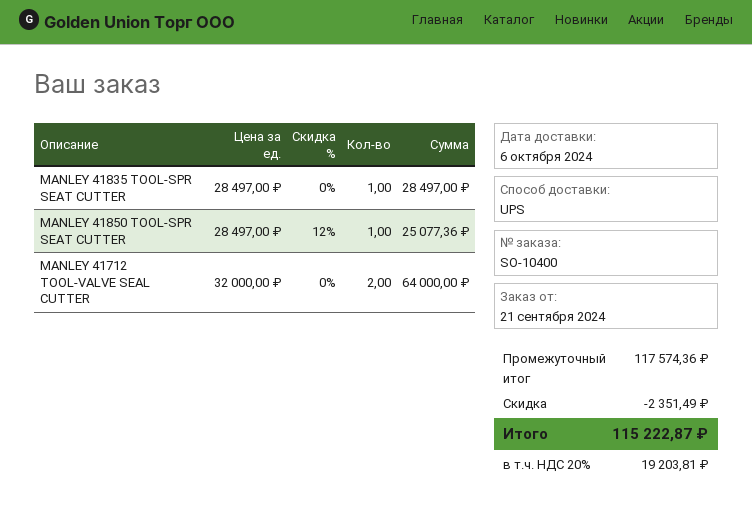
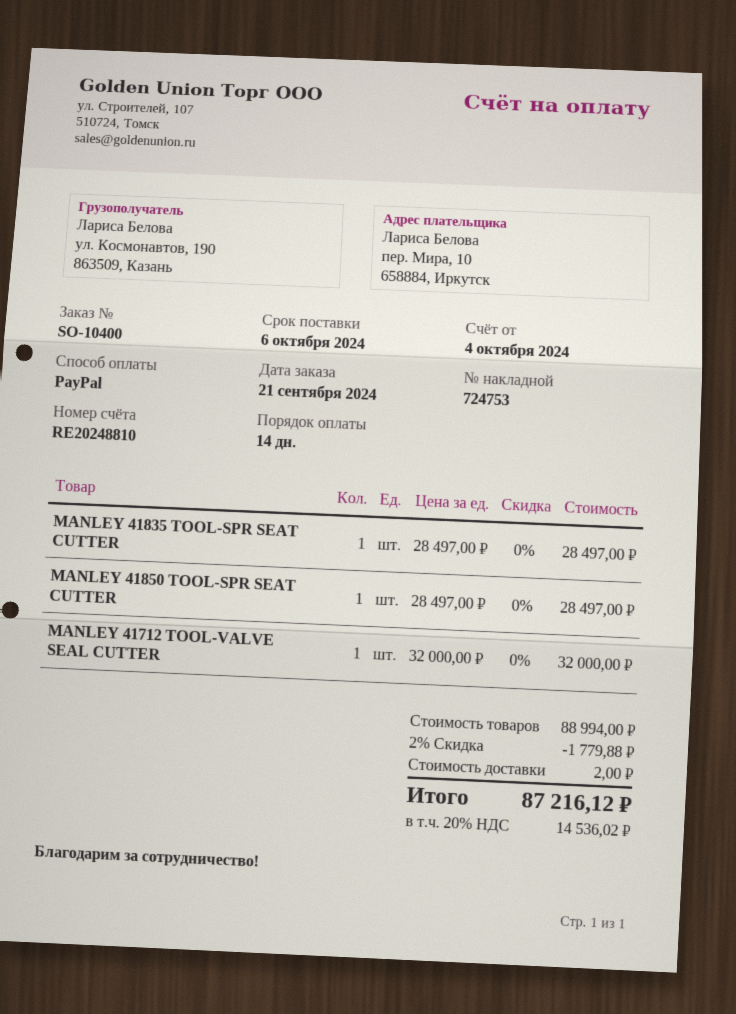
MANLEY 41850 TOOL-SPR SEAT CUTTER: 1 x 28497.00 - 12% = 25077.36 -> 1 x 28497.00 = 28497.00
MANLEY 41712 TOOL-VALVE SEAL CUTTER: 2 x 32000.00 = 64000.00 -> 1 x 32000.00 = 32000.00
subtotal: 117574.36 -> 88994.00
discount: 2351.49 -> 1779.88
shipping: none -> 2.00
tax: 20% = 19203.81 -> 20% = 14536.02
total: 115222.87 -> 87216.12

